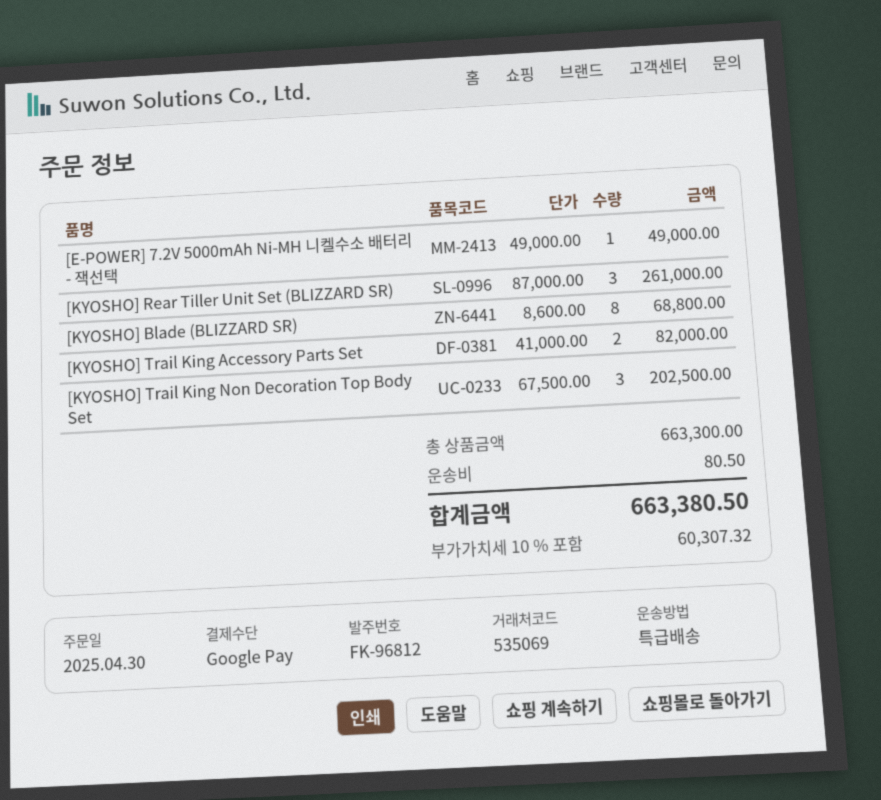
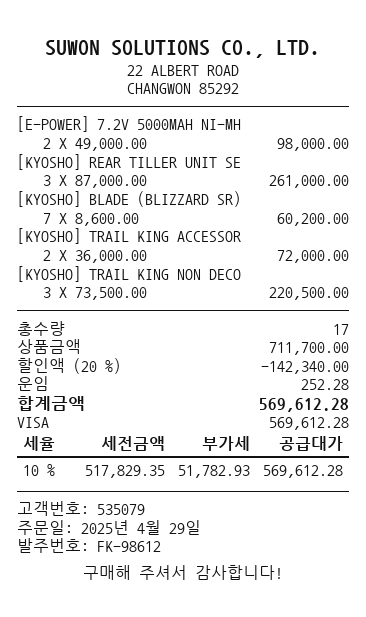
order number: FK-96812 -> FK-98612
order date: 2025-04-30 -> 2025-04-29
customer number: 535069 -> 535079
payment method: Google Pay -> Visa
[E-POWER] 7.2V 5000mAh Ni-MH 니켈수소 배터리 - 잭선택: 1 x 49000.00 = 49000.00 -> 2 x 49000.00 = 98000.00
[KYOSHO] Blade (BLIZZARD SR): 8 x 8600.00 = 68800.00 -> 7 x 8600.00 = 60200.00
[KYOSHO] Trail King Accessory Parts Set: 2 x 41000.00 = 82000.00 -> 2 x 36000.00 = 72000.00
[KYOSHO] Trail King Non Decoration Top Body Set: 3 x 67500.00 = 202500.00 -> 3 x 73500.00 = 220500.00
subtotal: 663300.00 -> 711700.00
discount: none -> 20% = 142340.00
shipping: 80.50 -> 252.28
tax: 10% = 60307.32 -> 10% = 51782.93
total: 663380.50 -> 569612.28

